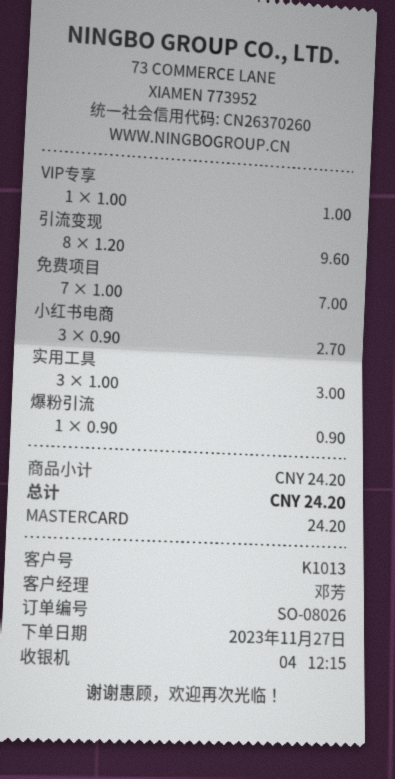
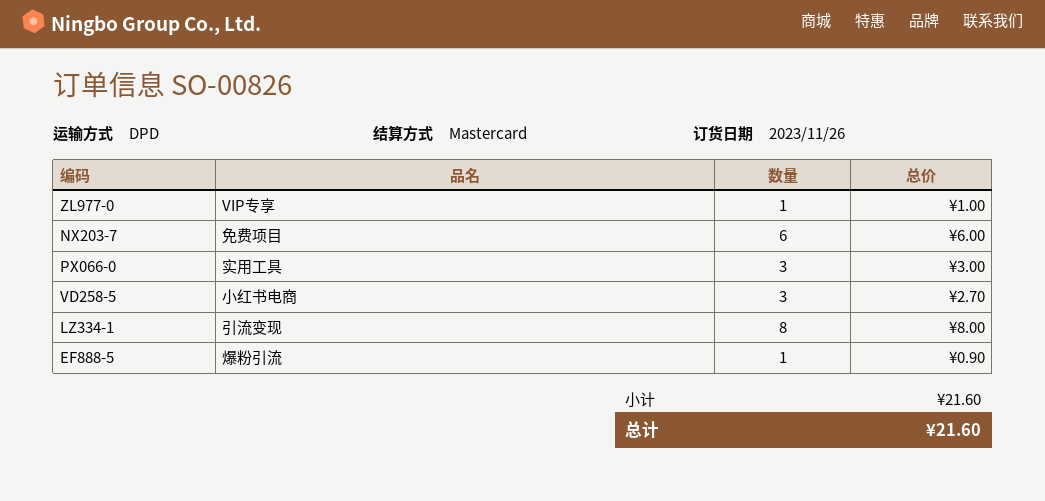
order number: SO-08026 -> SO-00826
order date: 2023-11-27 -> 2023-11-26
引流变现: 8 for 9.60 -> 8 for 8.00
免费项目: 7 for 7.00 -> 6 for 6.00
subtotal: 24.20 -> 21.60
total: 24.20 -> 21.60

